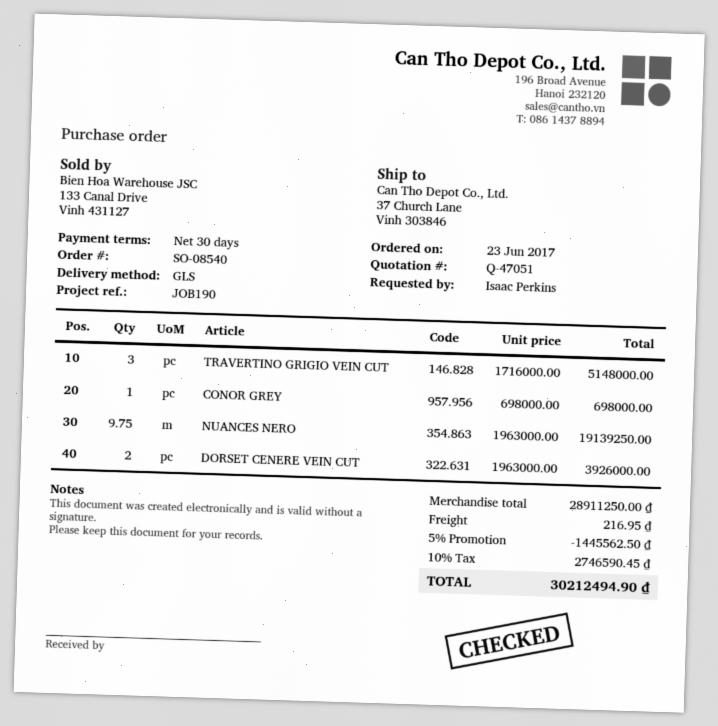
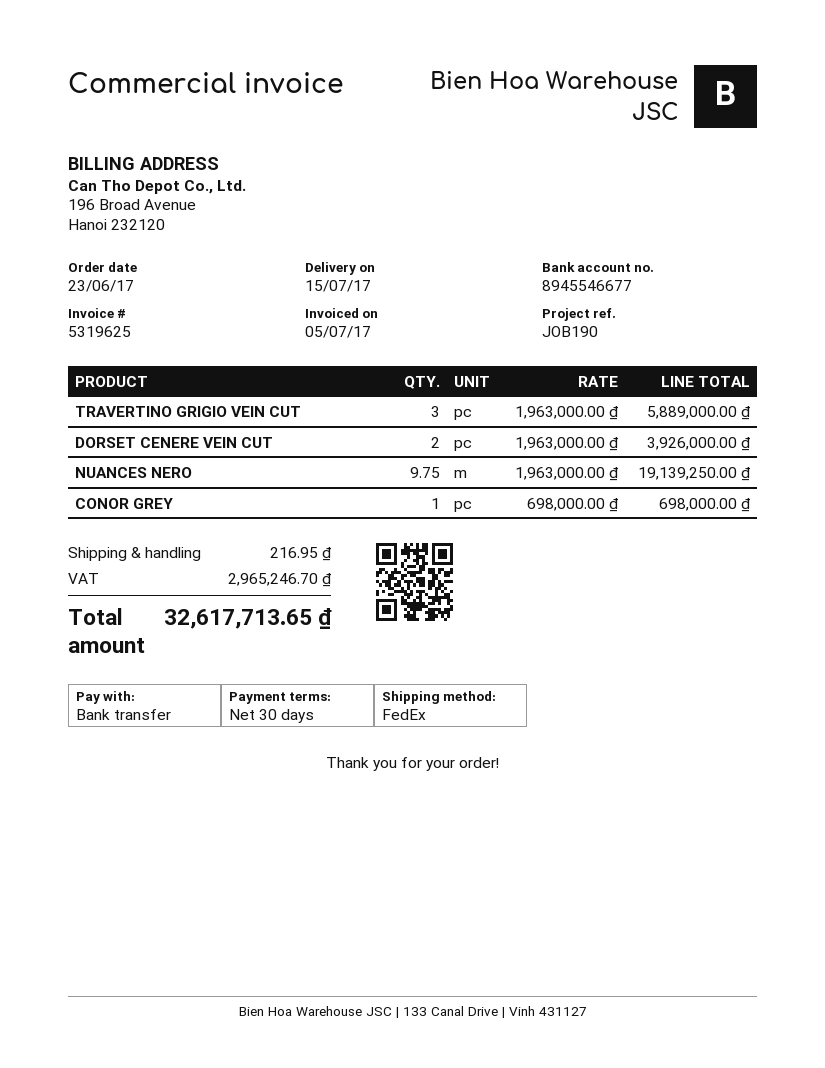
shipping method: GLS -> FedEx
TRAVERTINO GRIGIO VEIN CUT: 3 x 1716000.00 = 5148000.00 -> 3 x 1963000.00 = 5889000.00
discount: 5% = 1445562.50 -> none
tax: 2746590.45 -> 2965246.70
total: 30212494.90 -> 32617713.65

